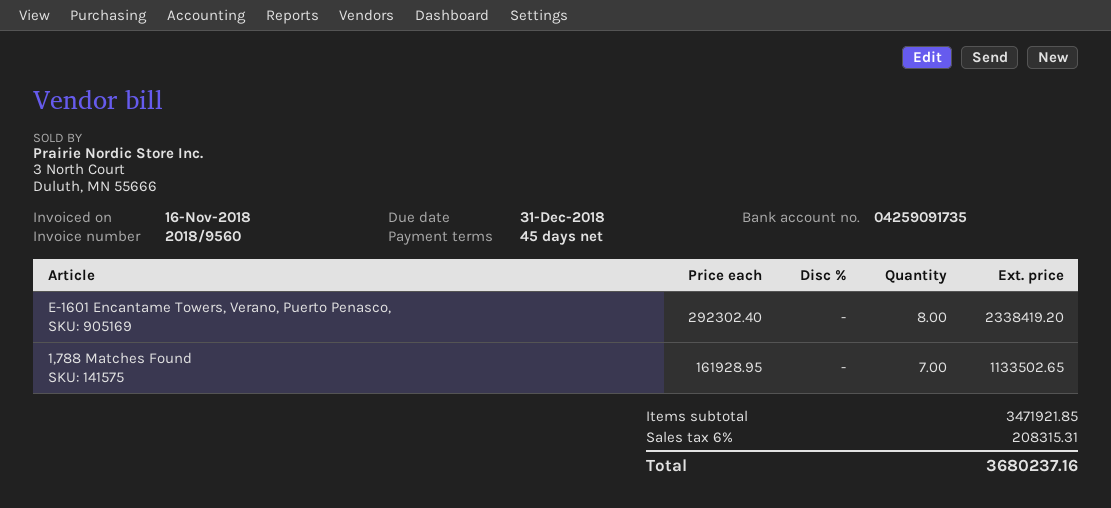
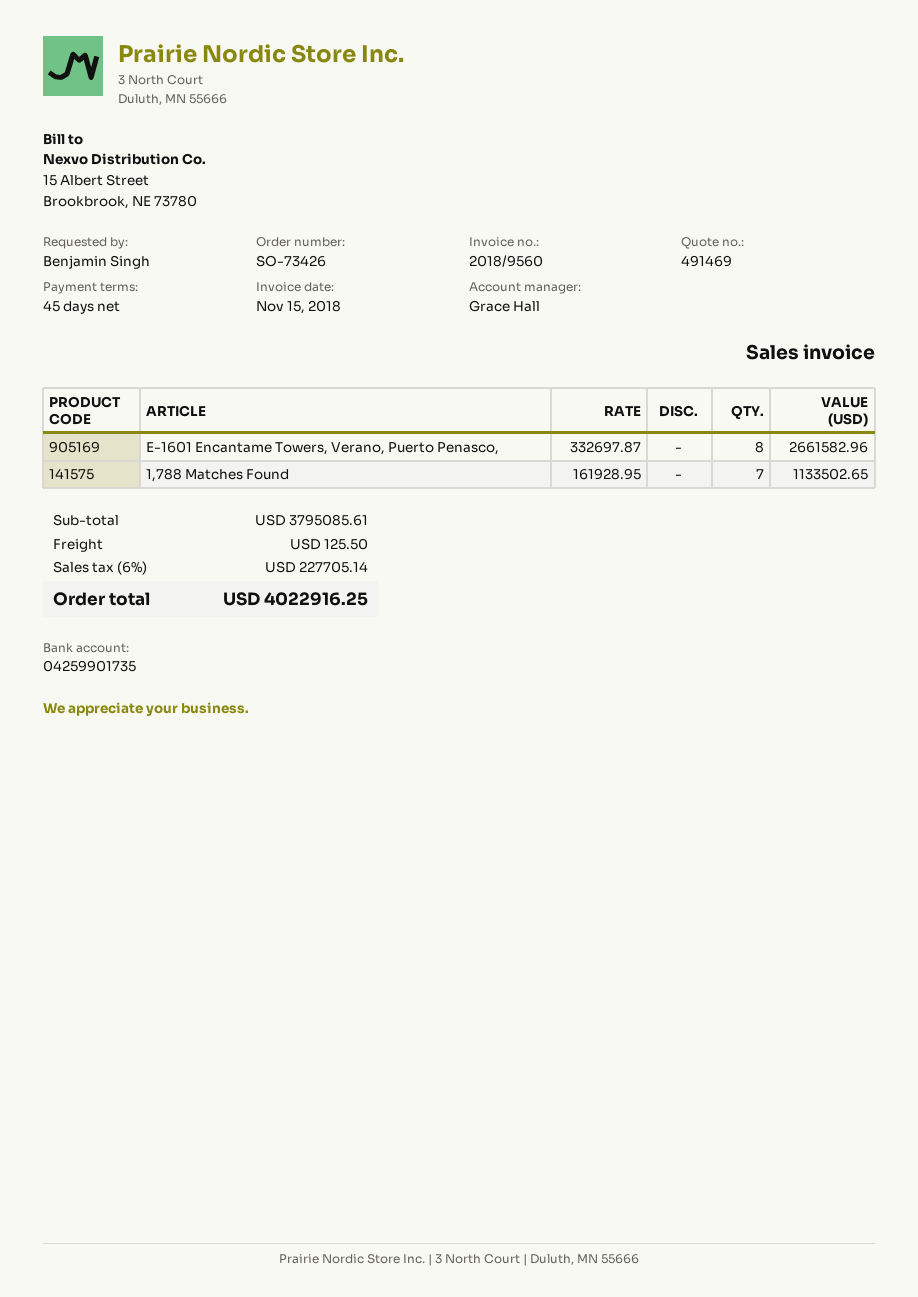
invoice date: 2018-11-16 -> 2018-11-15
bank account: 04259091735 -> 04259901735
E-1601 Encantame Towers, Verano, Puerto Penasco,: 8 x 292302.40 = 2338419.20 -> 8 x 332697.87 = 2661582.96
subtotal: 3471921.85 -> 3795085.61
shipping: none -> 125.50
tax: 6% = 208315.31 -> 6% = 227705.14
total: 3680237.16 -> 4022916.25

